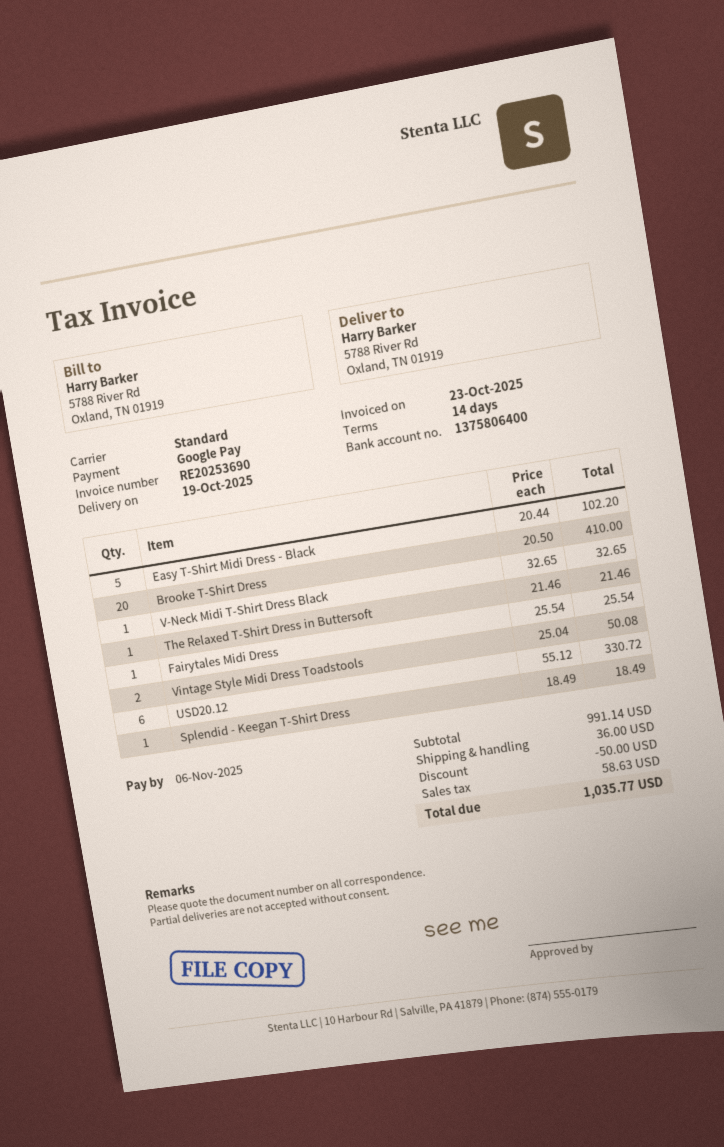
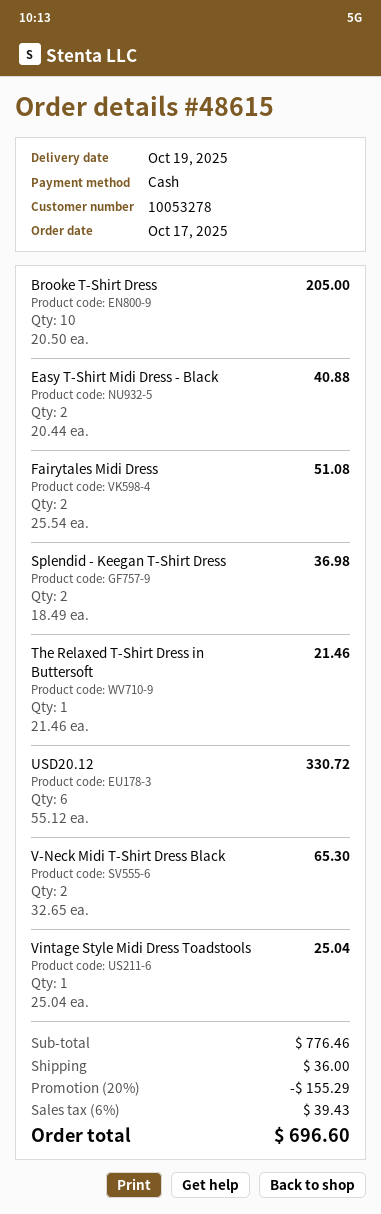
payment method: Google Pay -> cash
Easy T-Shirt Midi Dress - Black: 5 x 20.44 = 102.20 -> 2 x 20.44 = 40.88
Brooke T-Shirt Dress: 20 x 20.50 = 410.00 -> 10 x 20.50 = 205.00
V-Neck Midi T-Shirt Dress Black: 1 x 32.65 = 32.65 -> 2 x 32.65 = 65.30
Fairytales Midi Dress: 1 x 25.54 = 25.54 -> 2 x 25.54 = 51.08
Vintage Style Midi Dress Toadstools: 2 x 25.04 = 50.08 -> 1 x 25.04 = 25.04
Splendid - Keegan T-Shirt Dress: 1 x 18.49 = 18.49 -> 2 x 18.49 = 36.98
subtotal: 991.14 -> 776.46
discount: 50.00 -> 155.29
tax: 58.63 -> 39.43
total: 1035.77 -> 696.60

